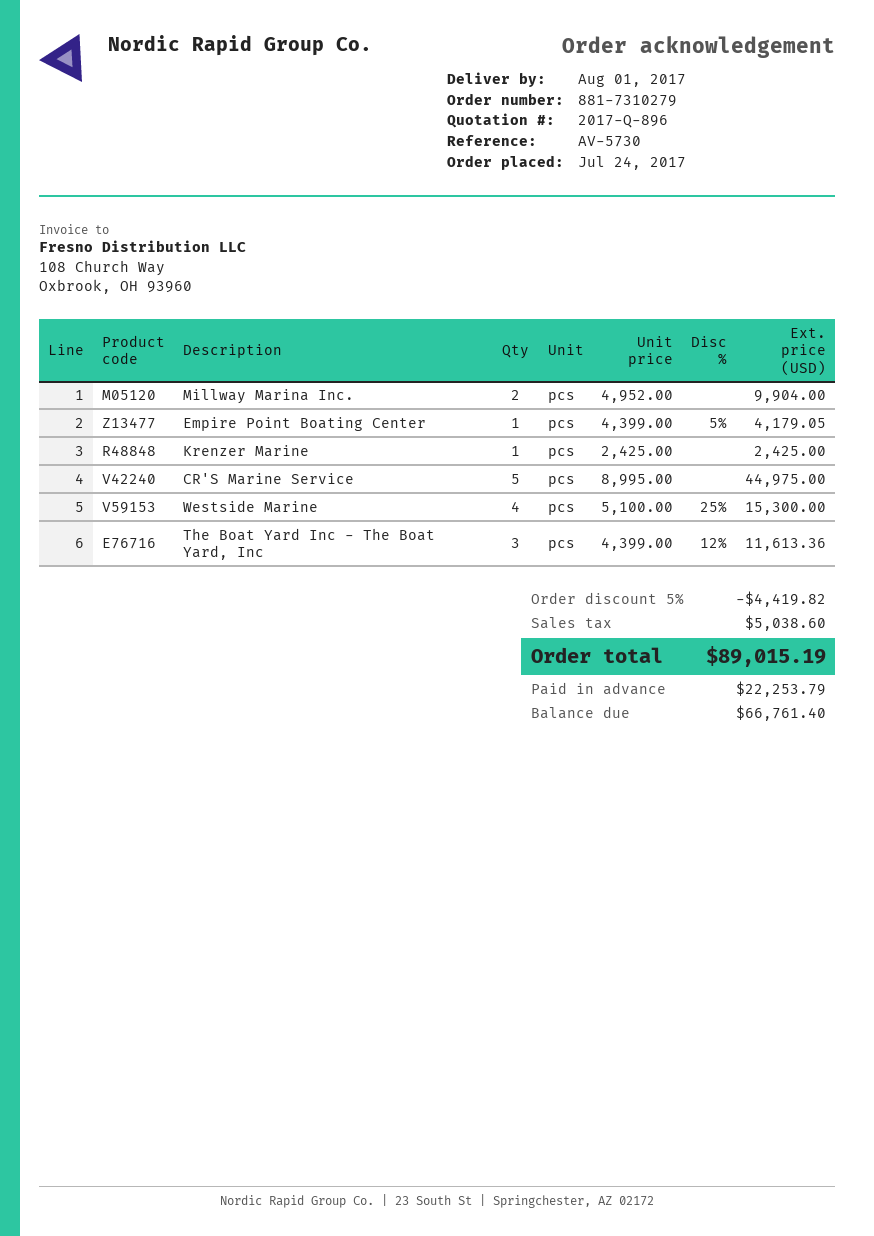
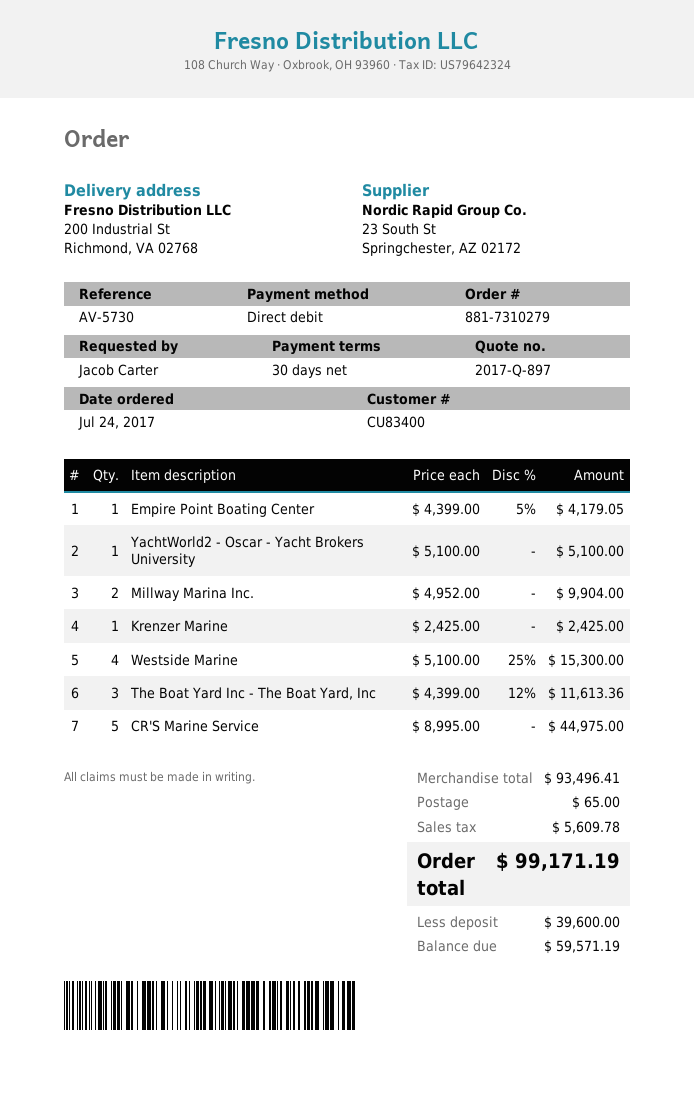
quote number: 2017-Q-896 -> 2017-Q-897
YachtWorld2 - Oscar - Yacht Brokers University: none -> 1 x 5100.00 = 5100.00
discount: 5% = 4419.82 -> none
shipping: none -> 65.00
tax: 5038.60 -> 5609.78
total: 89015.19 -> 99171.19
deposit: 22253.79 -> 39600.00
balance: 66761.40 -> 59571.19

